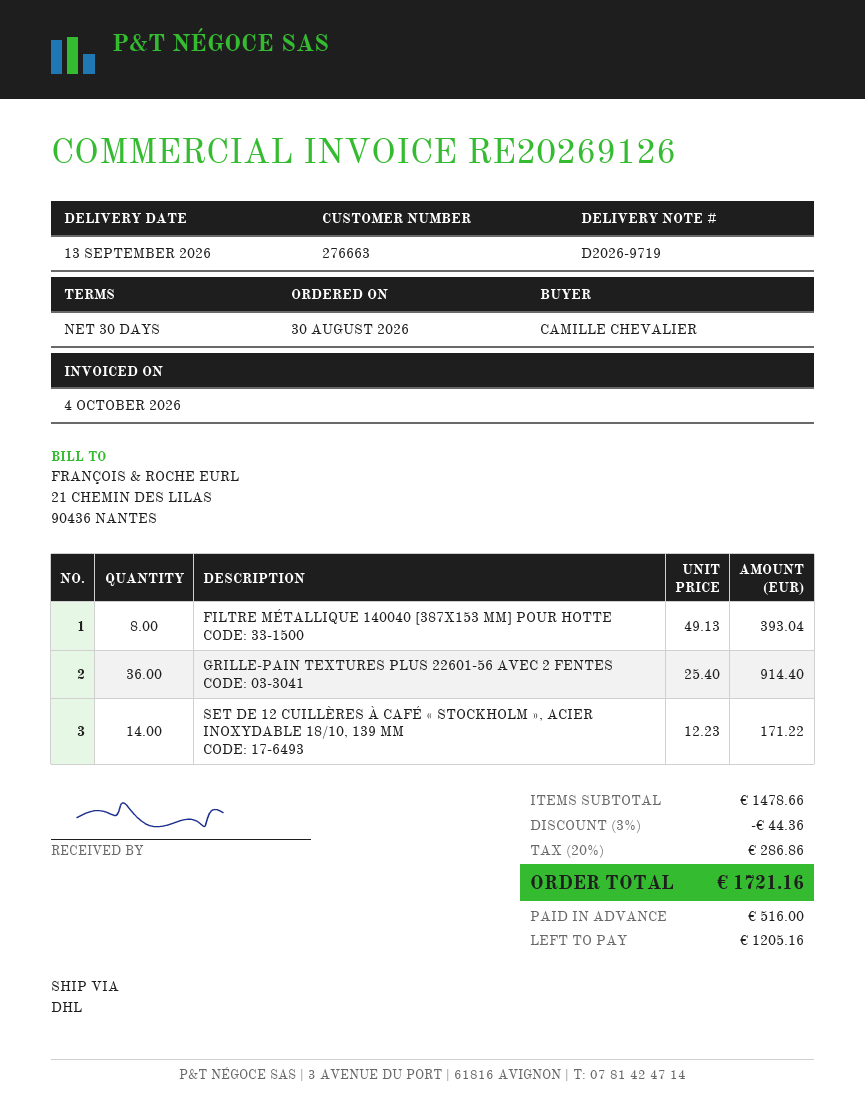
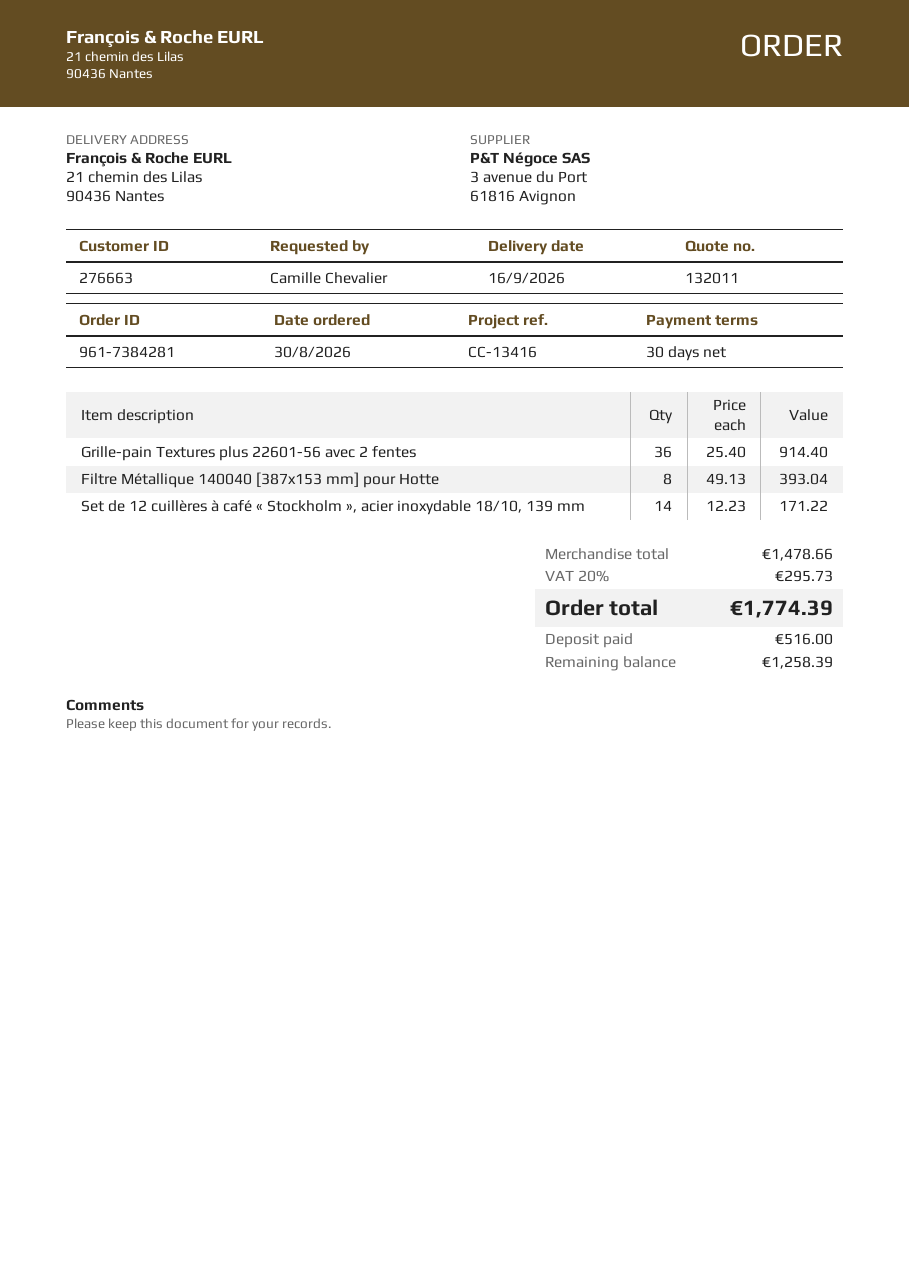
delivery date: 2026-09-13 -> 2026-09-16
discount: 3% = 44.36 -> none
tax: 20% = 286.86 -> 20% = 295.73
total: 1721.16 -> 1774.39
balance: 1205.16 -> 1258.39

